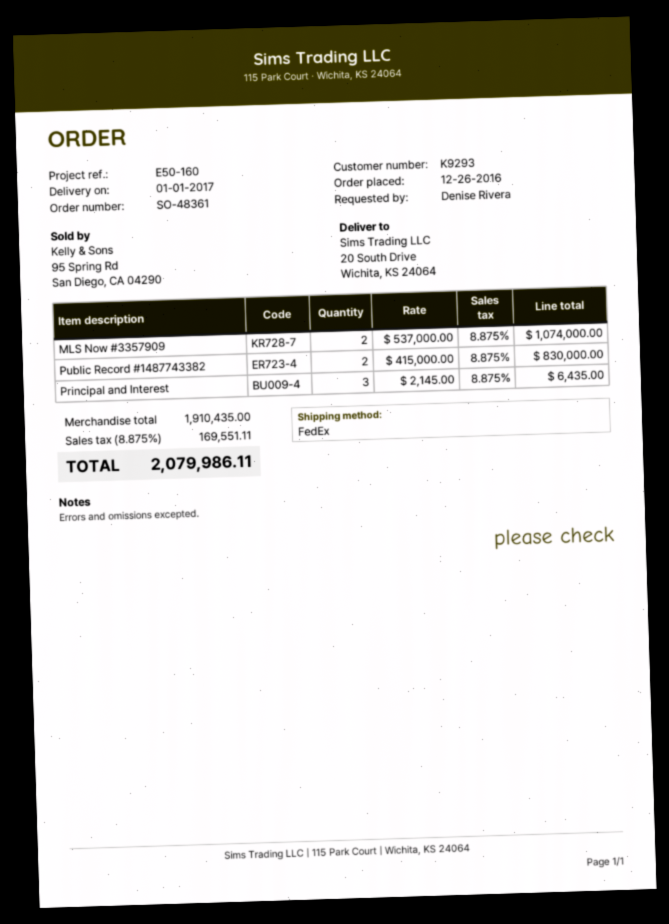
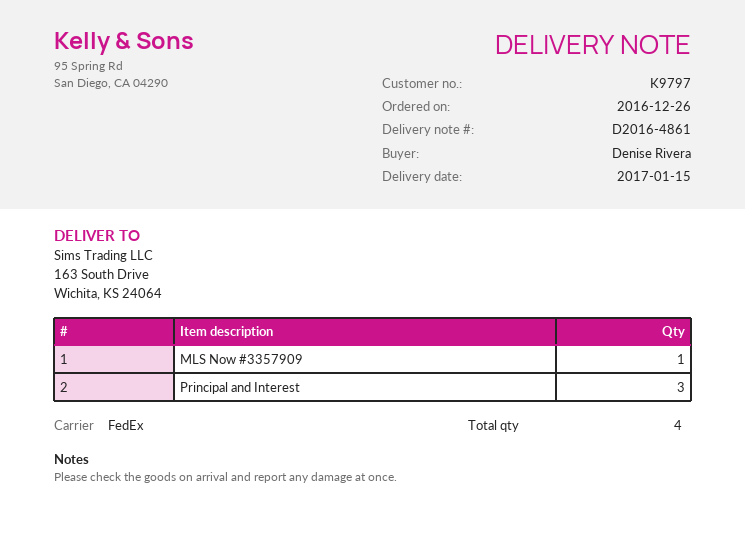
delivery date: 2017-01-01 -> 2017-01-15
customer number: K9293 -> K9797
ship to: 20 South Drive, Wichita, KS 24064 -> 163 South Drive, Wichita, KS 24064
MLS Now #3357909: 2 -> 1
Public Record #1487743382: 2 -> none

